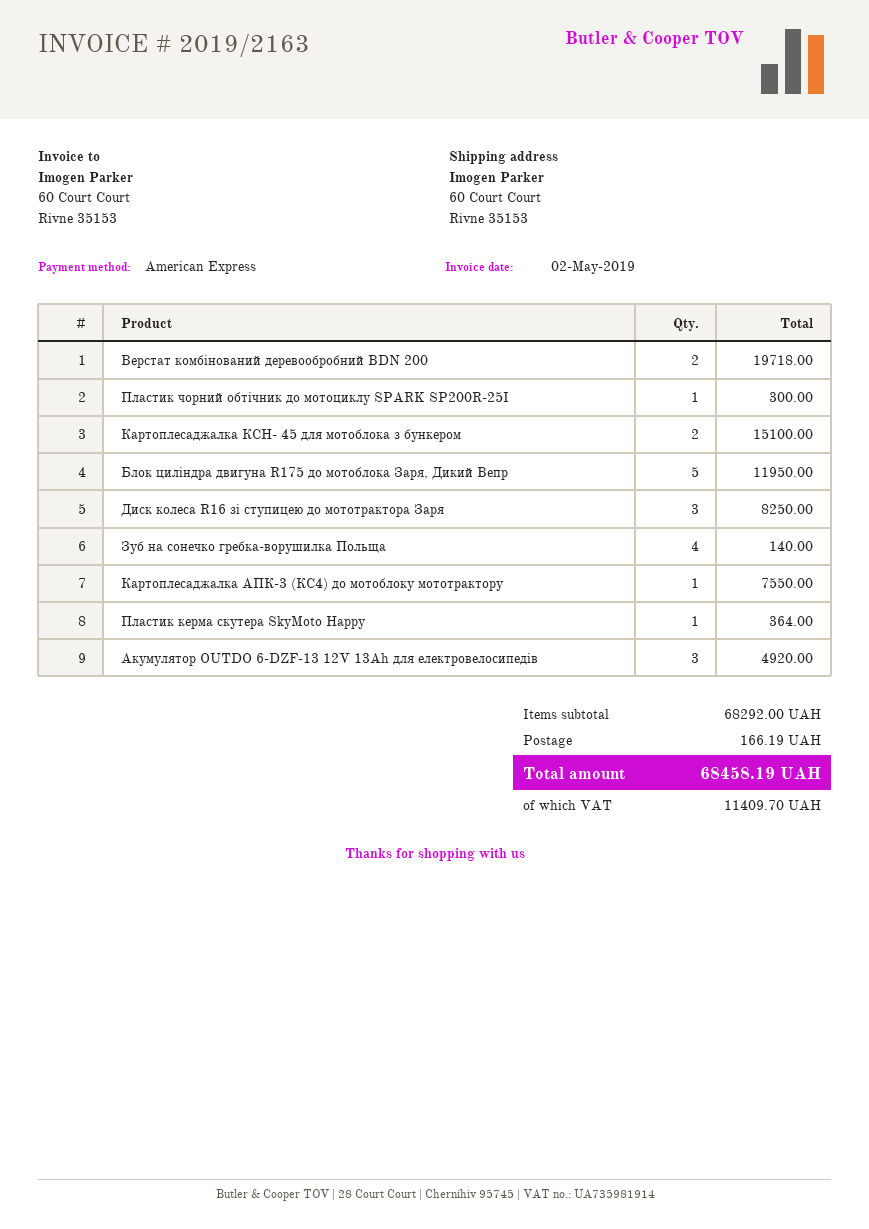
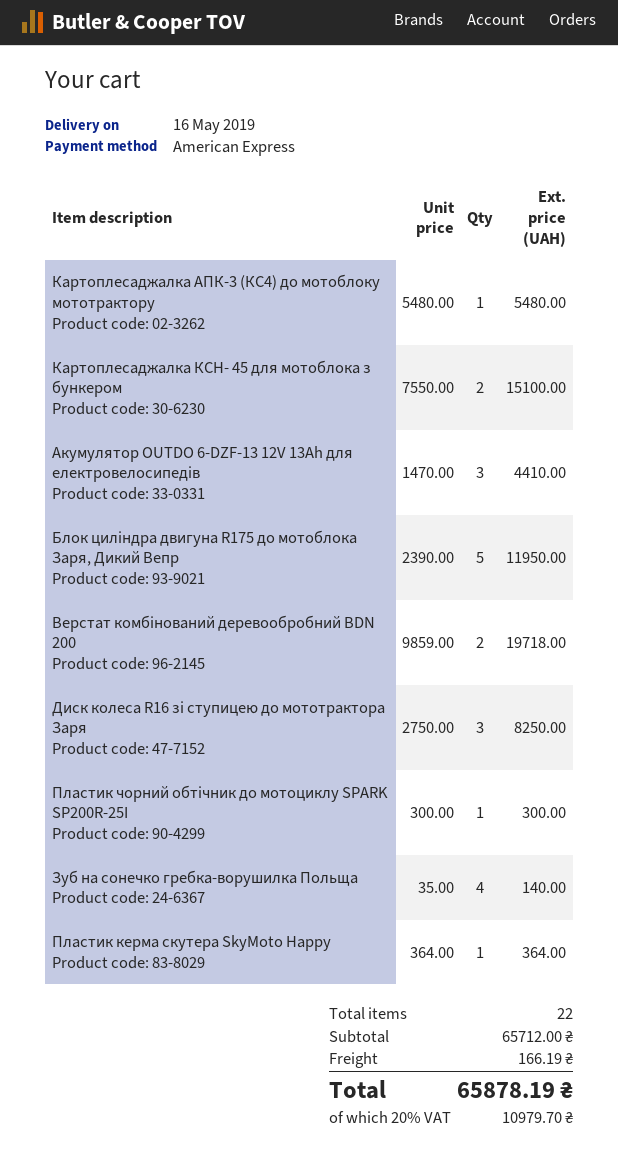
Картоплесаджалка АПК-3 (КС4) до мотоблоку мототрактору: 1 for 7550.00 -> 1 for 5480.00
Акумулятор OUTDO 6-DZF-13 12V 13Ah для електровелосипедів: 3 for 4920.00 -> 3 for 4410.00
subtotal: 68292.00 -> 65712.00
tax: 11409.70 -> 10979.70
total: 68458.19 -> 65878.19

